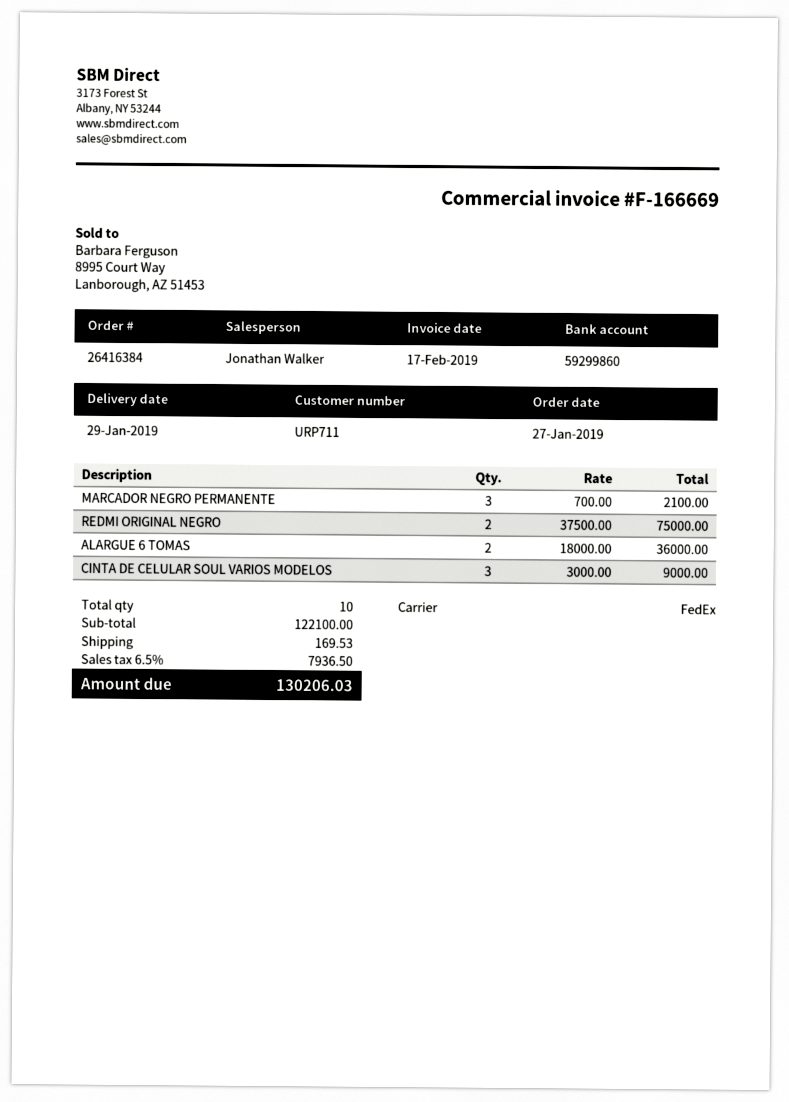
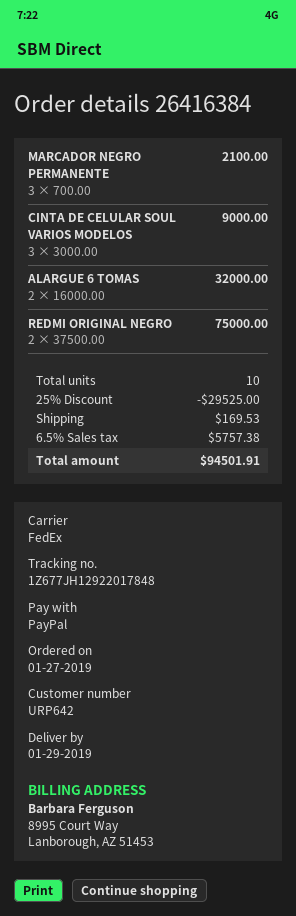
customer number: URP711 -> URP642
ALARGUE 6 TOMAS: 2 x 18000.00 = 36000.00 -> 2 x 16000.00 = 32000.00
discount: none -> 25% = 29525.00
tax: 6.5% = 7936.50 -> 6.5% = 5757.38
total: 130206.03 -> 94501.91

